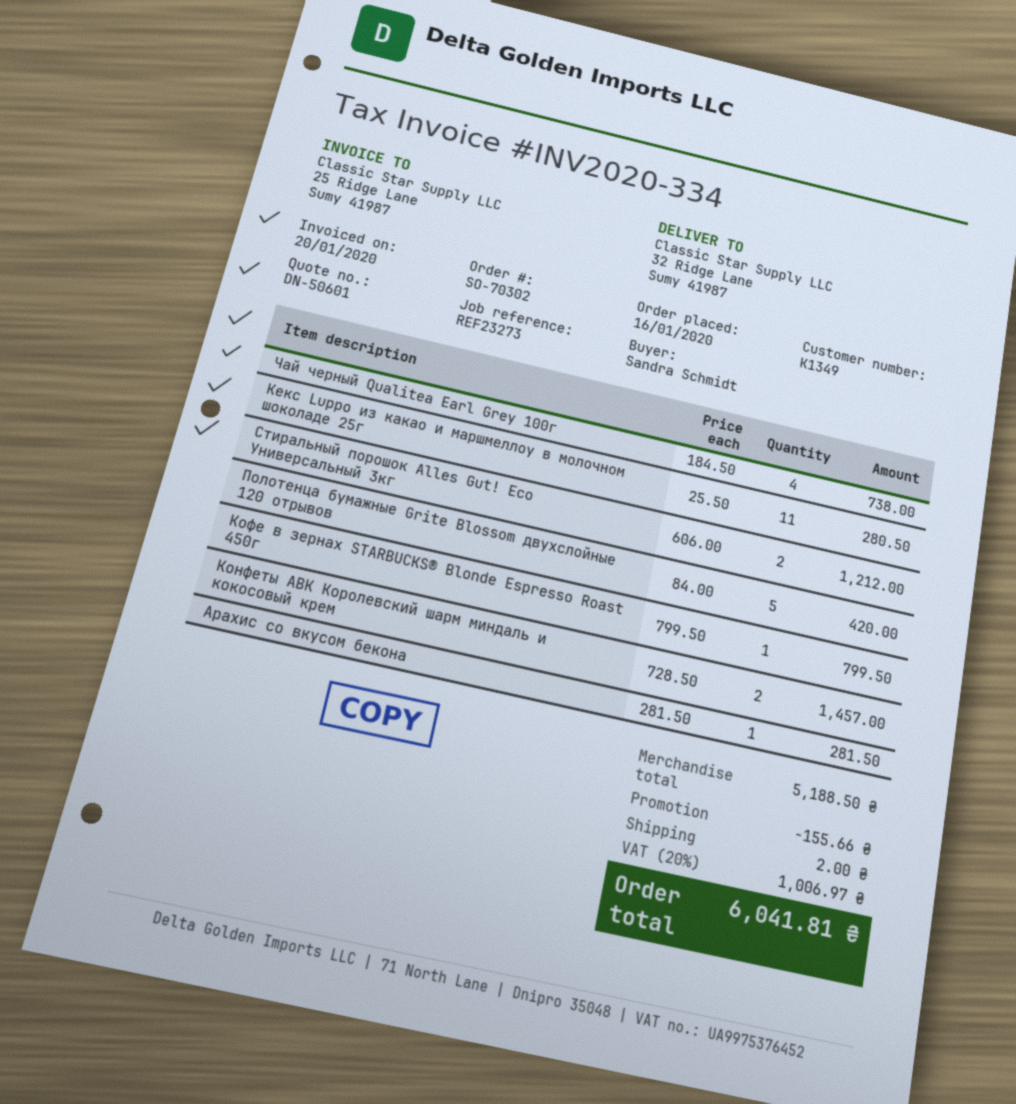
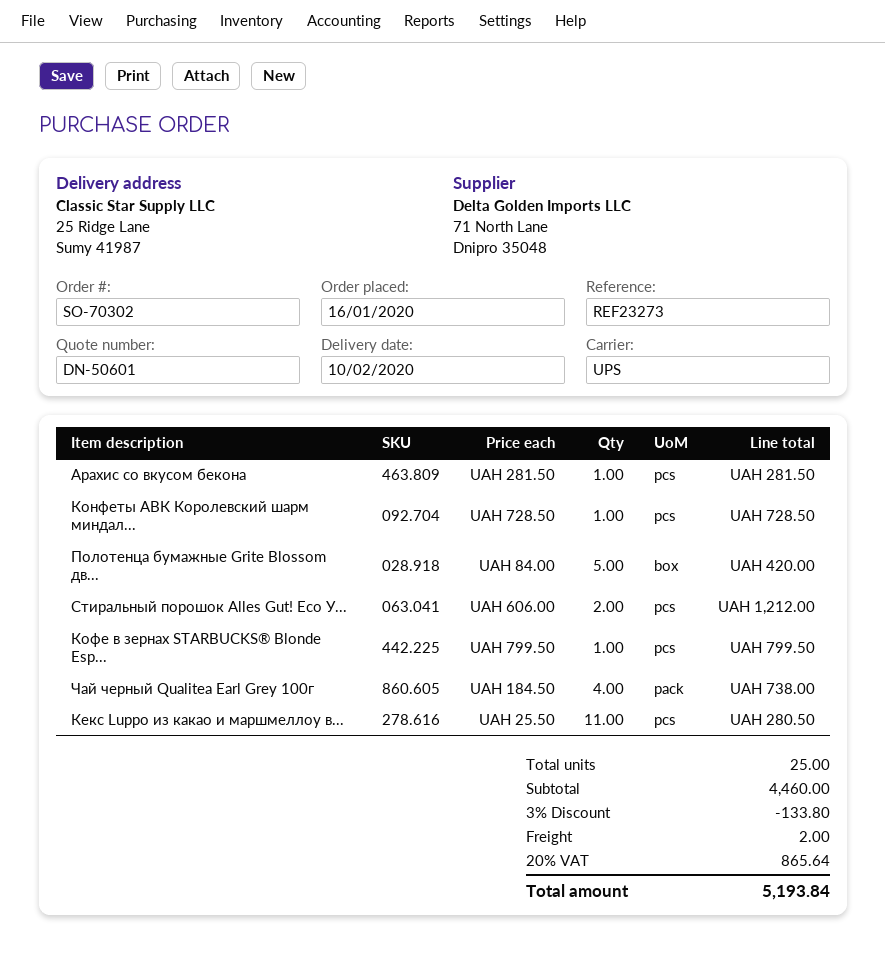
ship to: 32 Ridge Lane, Sumy 41987 -> 25 Ridge Lane, Sumy 41987
Конфеты АВК Королевский шарм миндаль и кокосовый крем: 2 x 728.50 = 1457.00 -> 1 x 728.50 = 728.50
subtotal: 5188.50 -> 4460.00
discount: 155.66 -> 133.80
tax: 20% = 1006.97 -> 20% = 865.64
total: 6041.81 -> 5193.84

